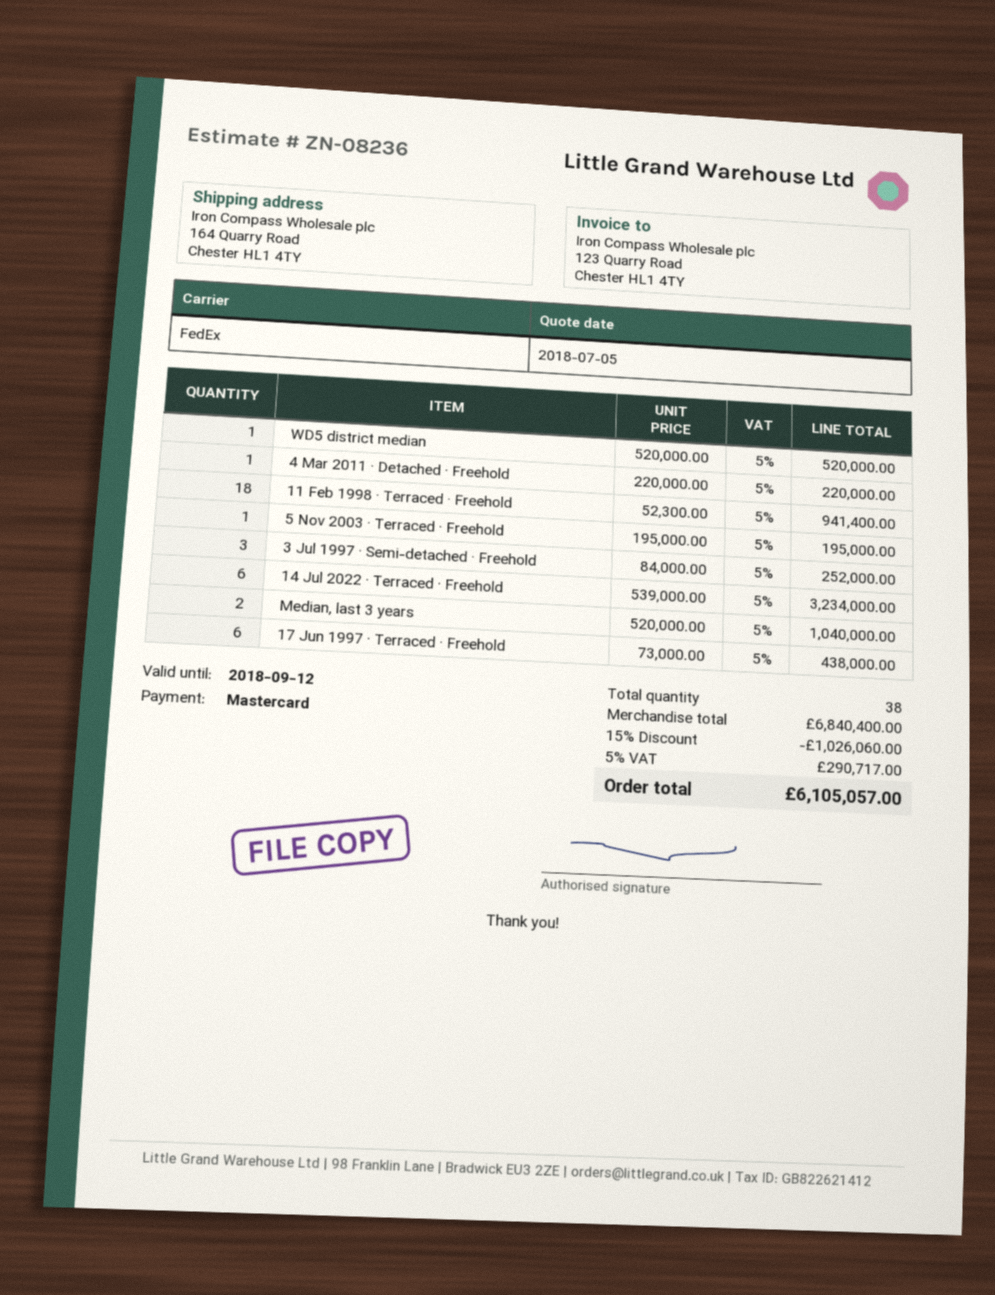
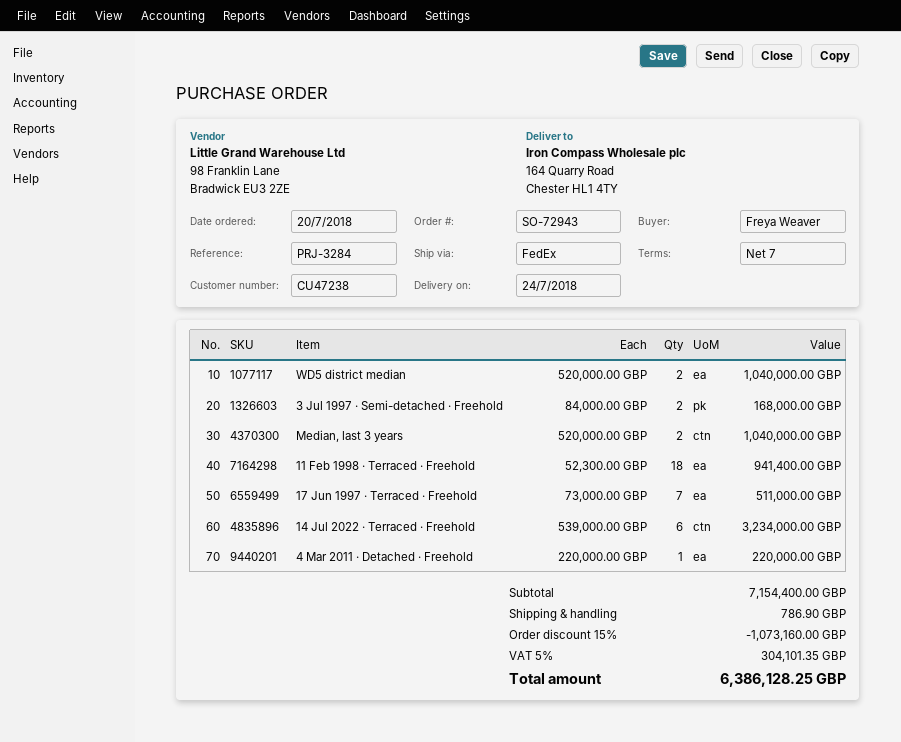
WD5 district median: 1 x 520000.00 = 520000.00 -> 2 x 520000.00 = 1040000.00
5 Nov 2003 · Terraced · Freehold: 1 x 195000.00 = 195000.00 -> none
3 Jul 1997 · Semi-detached · Freehold: 3 x 84000.00 = 252000.00 -> 2 x 84000.00 = 168000.00
17 Jun 1997 · Terraced · Freehold: 6 x 73000.00 = 438000.00 -> 7 x 73000.00 = 511000.00
subtotal: 6840400.00 -> 7154400.00
discount: 15% = 1026060.00 -> 15% = 1073160.00
shipping: none -> 786.90
tax: 5% = 290717.00 -> 5% = 304101.35
total: 6105057.00 -> 6386128.25

